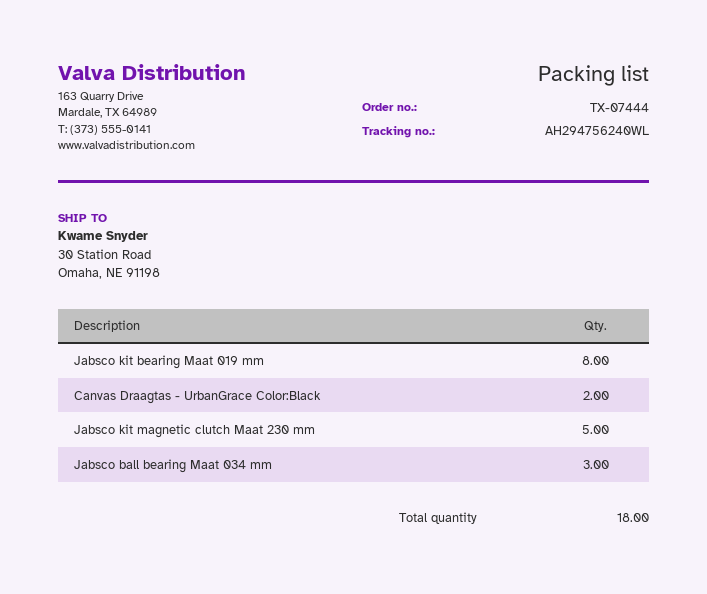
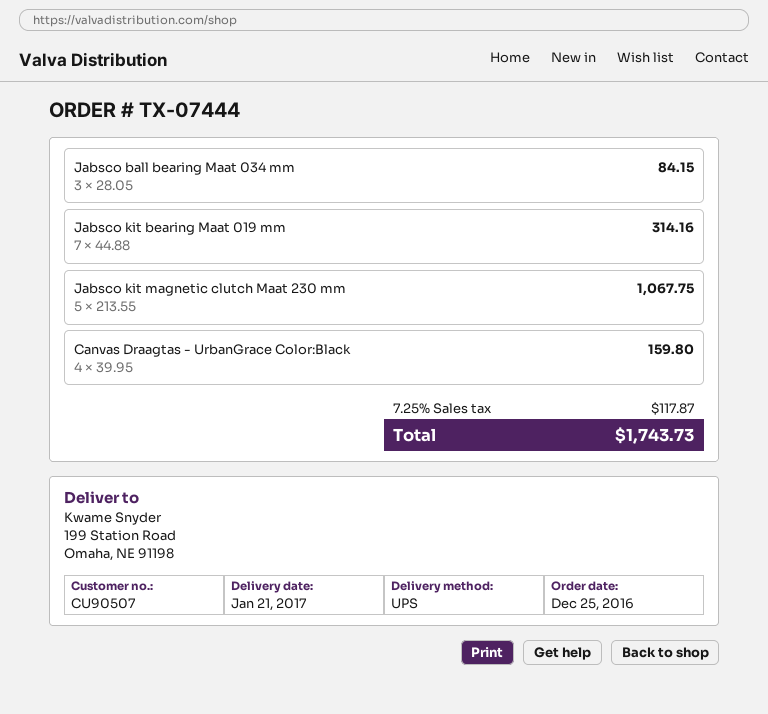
ship to: 30 Station Road, Omaha, NE 91198 -> 199 Station Road, Omaha, NE 91198
Jabsco kit bearing Maat 019 mm: 8 -> 7
Canvas Draagtas - UrbanGrace Color:Black: 2 -> 4

